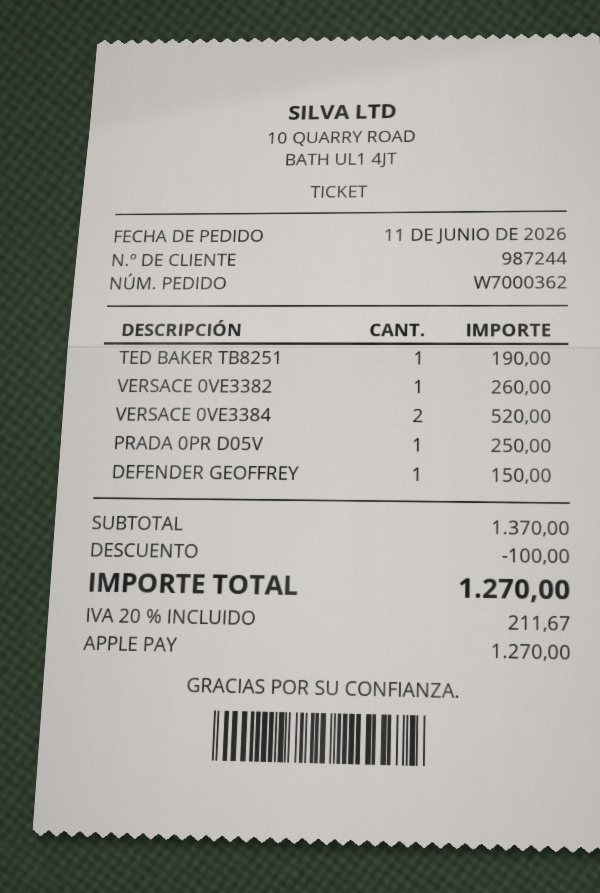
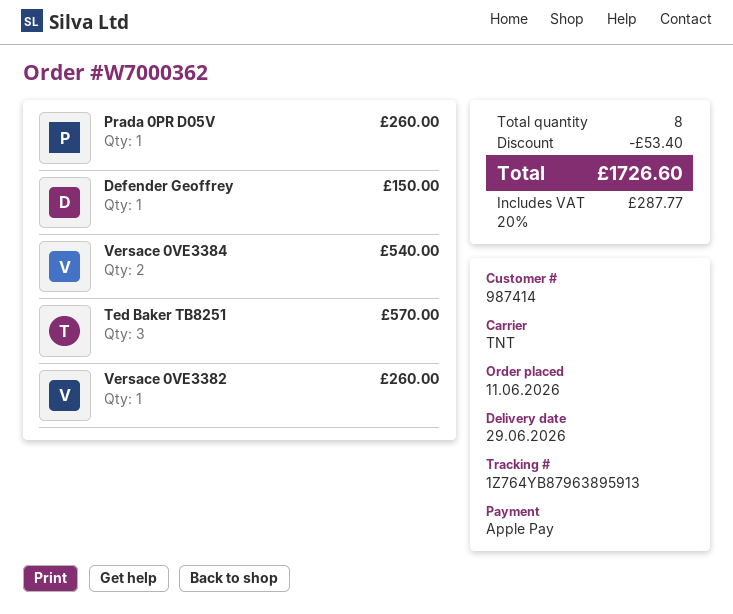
customer number: 987244 -> 987414
TED BAKER TB8251: 1 for 190.00 -> 3 for 570.00
VERSACE 0VE3384: 2 for 520.00 -> 2 for 540.00
PRADA 0PR D05V: 1 for 250.00 -> 1 for 260.00
discount: 100.00 -> 53.40
tax: 20% = 211.67 -> 20% = 287.77
total: 1270.00 -> 1726.60

